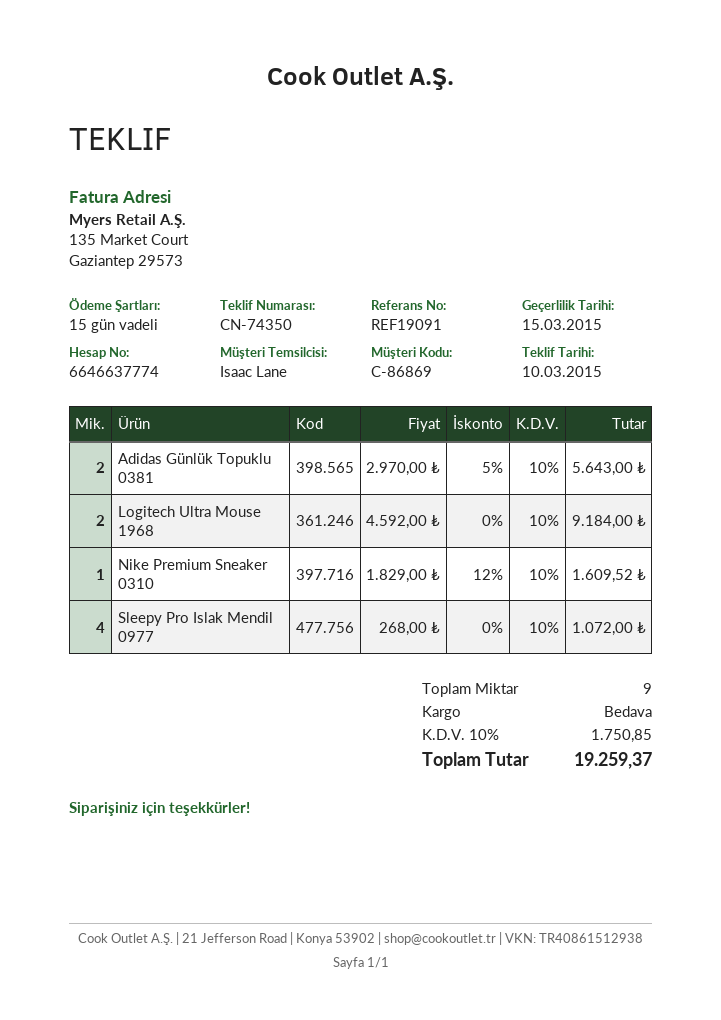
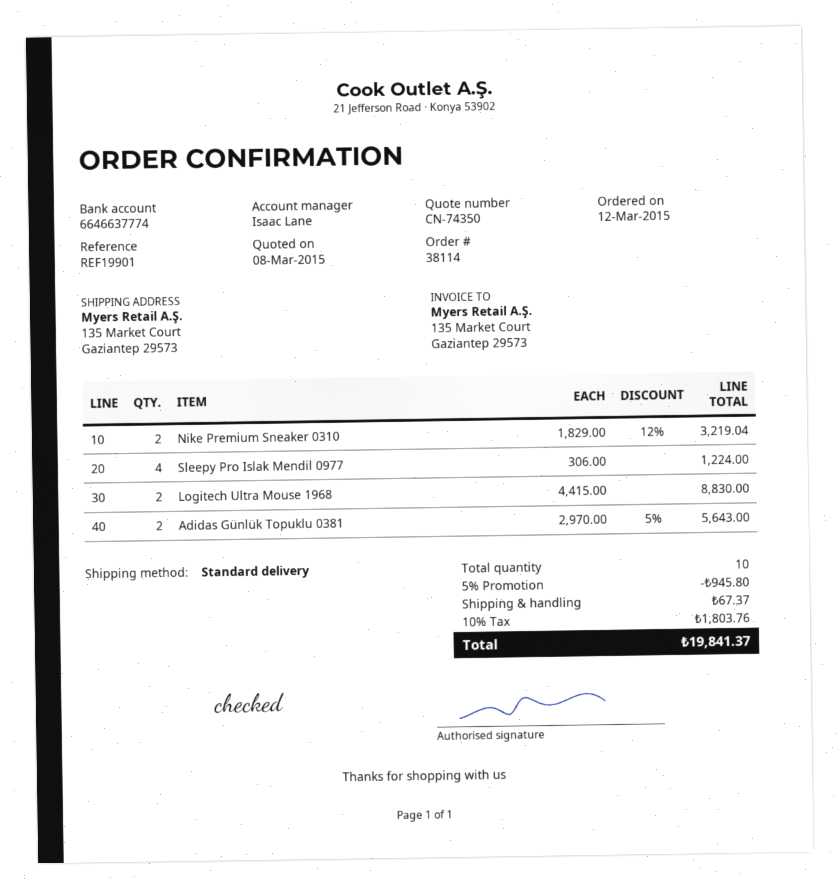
quote date: 2015-03-10 -> 2015-03-08
reference: REF19091 -> REF19901
Logitech Ultra Mouse 1968: 2 x 4592.00 = 9184.00 -> 2 x 4415.00 = 8830.00
Nike Premium Sneaker 0310: 1 x 1829.00 - 12% = 1609.52 -> 2 x 1829.00 - 12% = 3219.04
Sleepy Pro Islak Mendil 0977: 4 x 268.00 = 1072.00 -> 4 x 306.00 = 1224.00
total quantity: 9 -> 10
discount: none -> 5% = 945.80
shipping: 0.00 -> 67.37
tax: 10% = 1750.85 -> 10% = 1803.76
total: 19259.37 -> 19841.37

